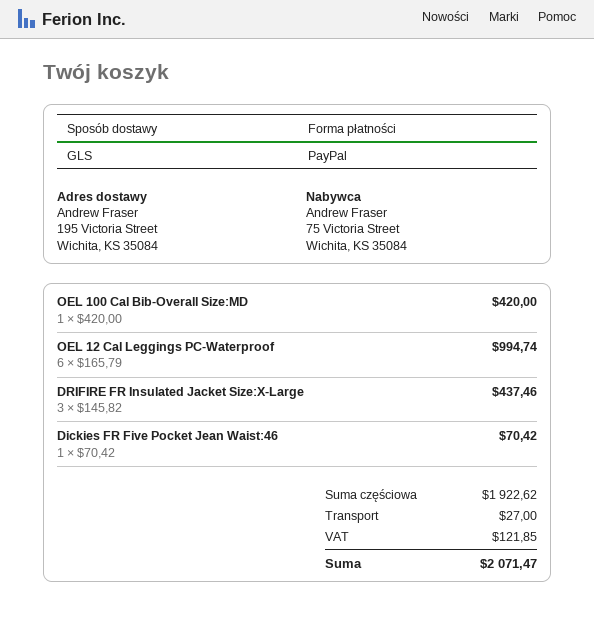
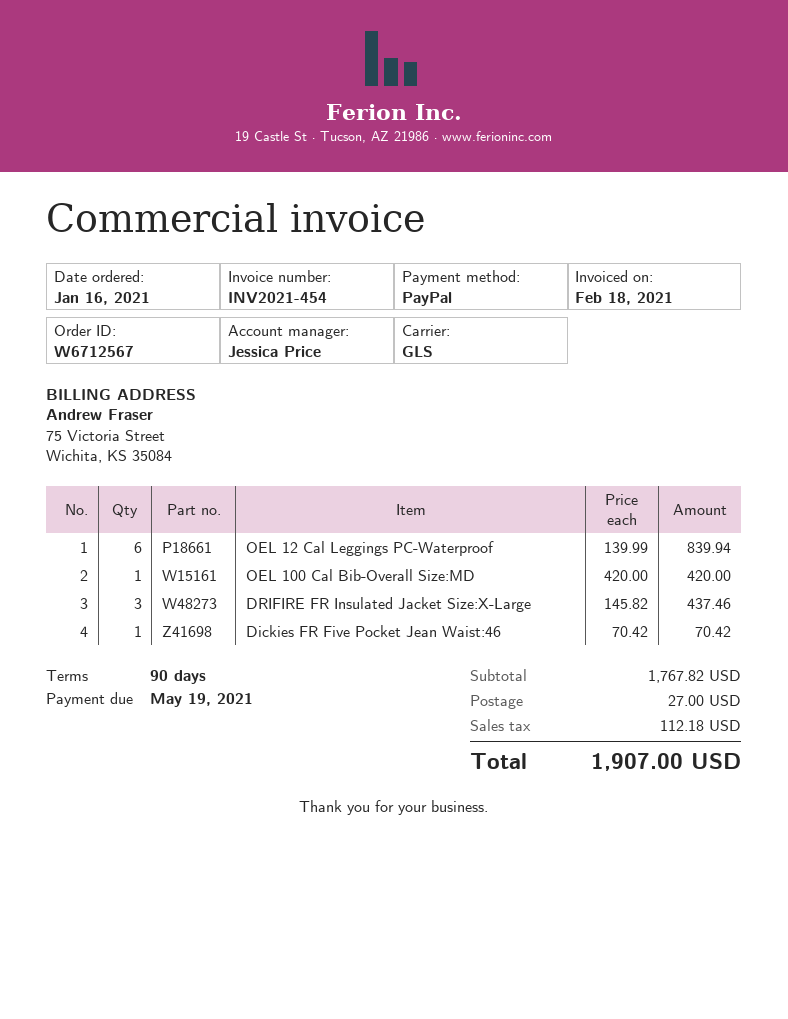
OEL 12 Cal Leggings PC-Waterproof: 6 x 165.79 = 994.74 -> 6 x 139.99 = 839.94
subtotal: 1922.62 -> 1767.82
tax: 121.85 -> 112.18
total: 2071.47 -> 1907.00

